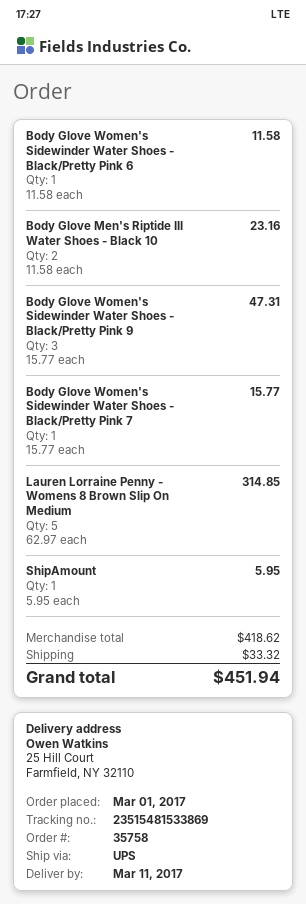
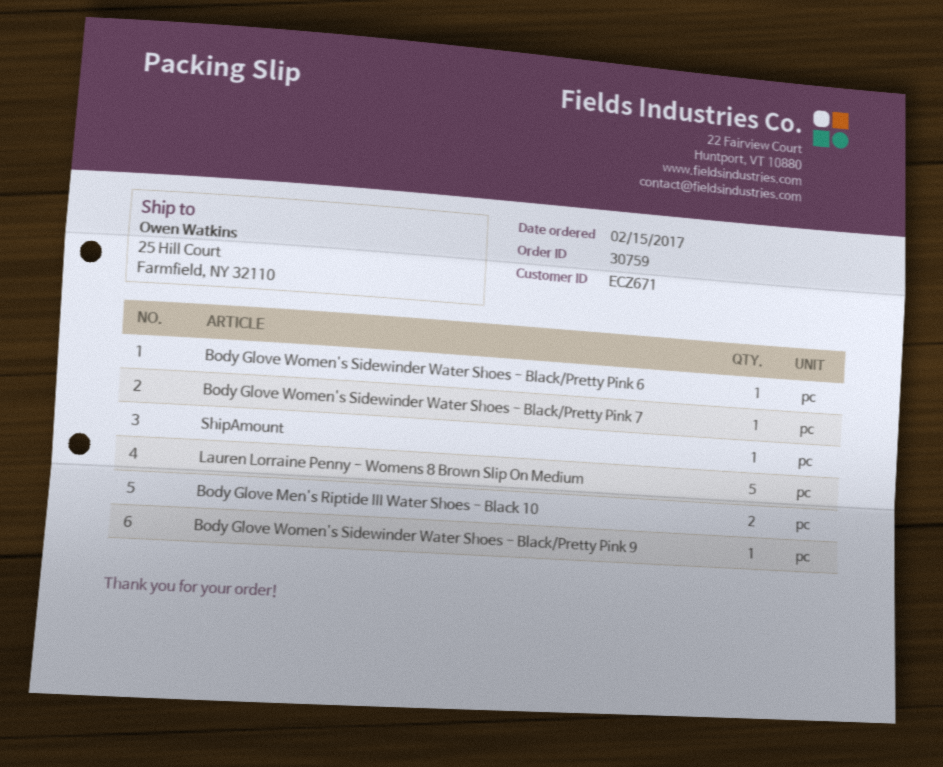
order number: 35758 -> 30759
order date: 2017-03-01 -> 2017-02-15
Body Glove Women's Sidewinder Water Shoes - Black/Pretty Pink 9: 3 -> 1

